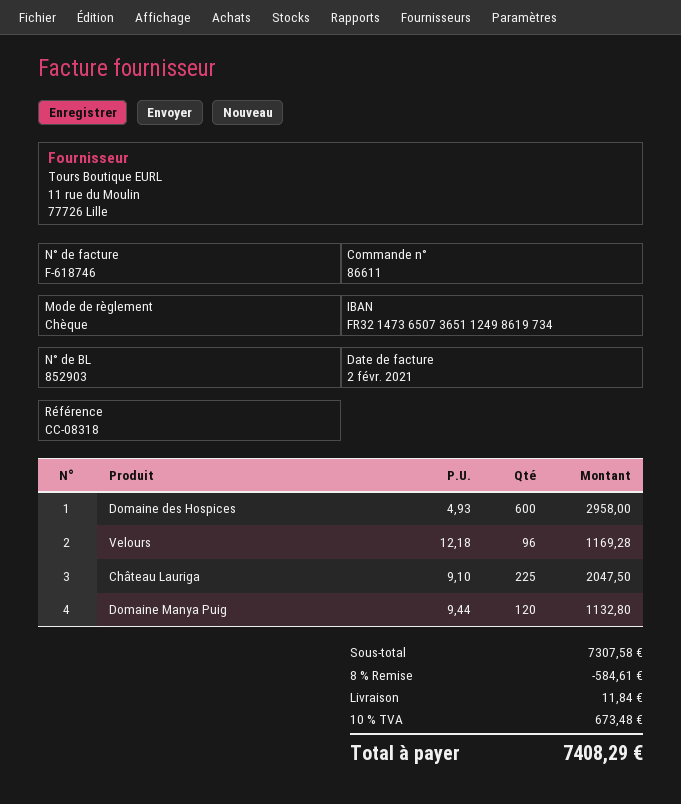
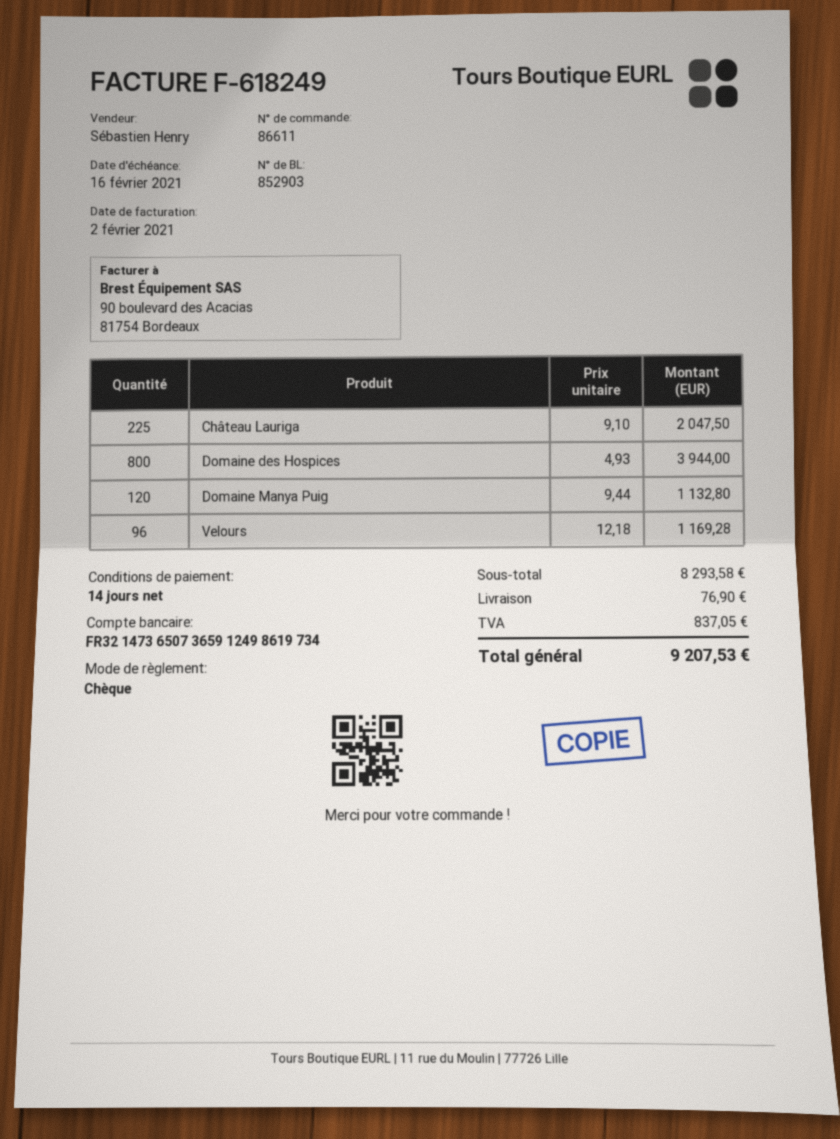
invoice number: F-618746 -> F-618249
bank account: FR3214736507365112498619734 -> FR3214736507365912498619734
Domaine des Hospices: 600 x 4.93 = 2958.00 -> 800 x 4.93 = 3944.00
subtotal: 7307.58 -> 8293.58
discount: 8% = 584.61 -> none
shipping: 11.84 -> 76.90
tax: 673.48 -> 837.05
total: 7408.29 -> 9207.53

